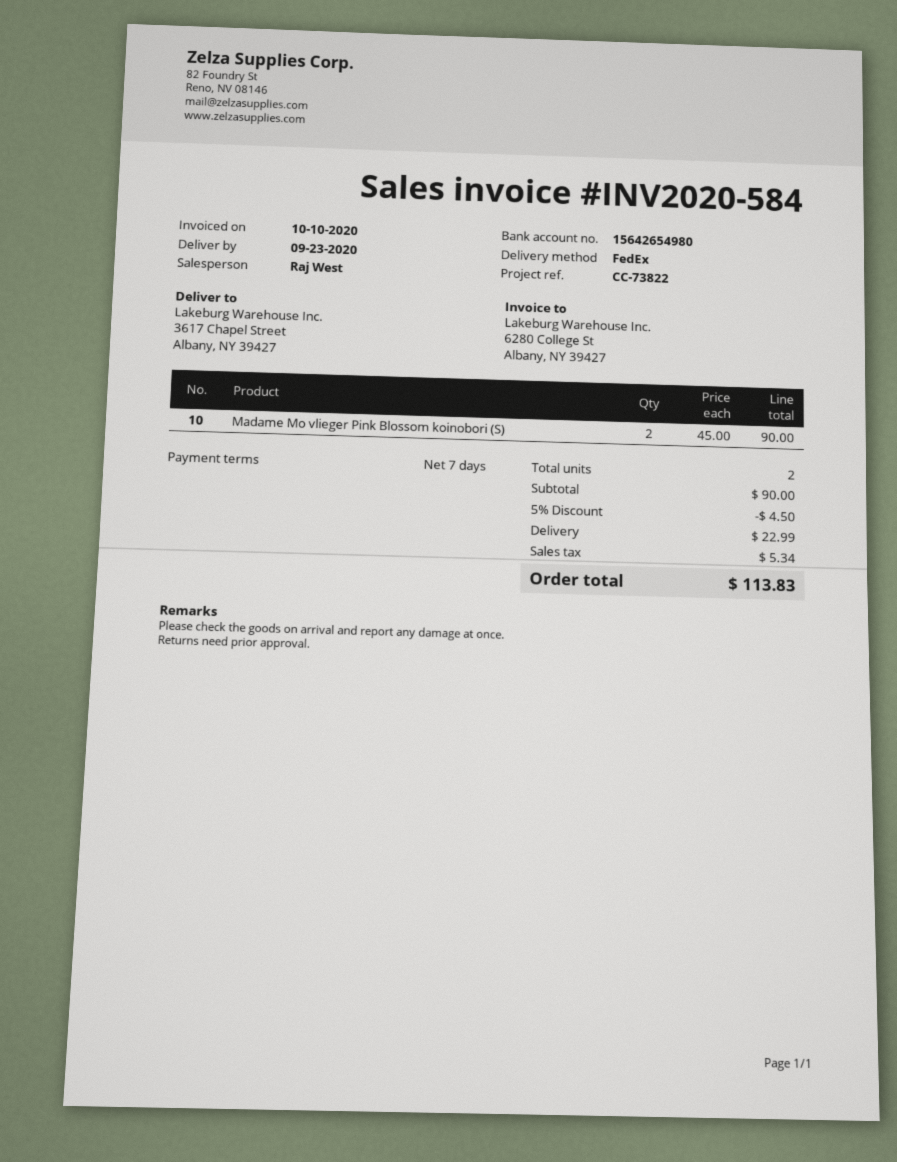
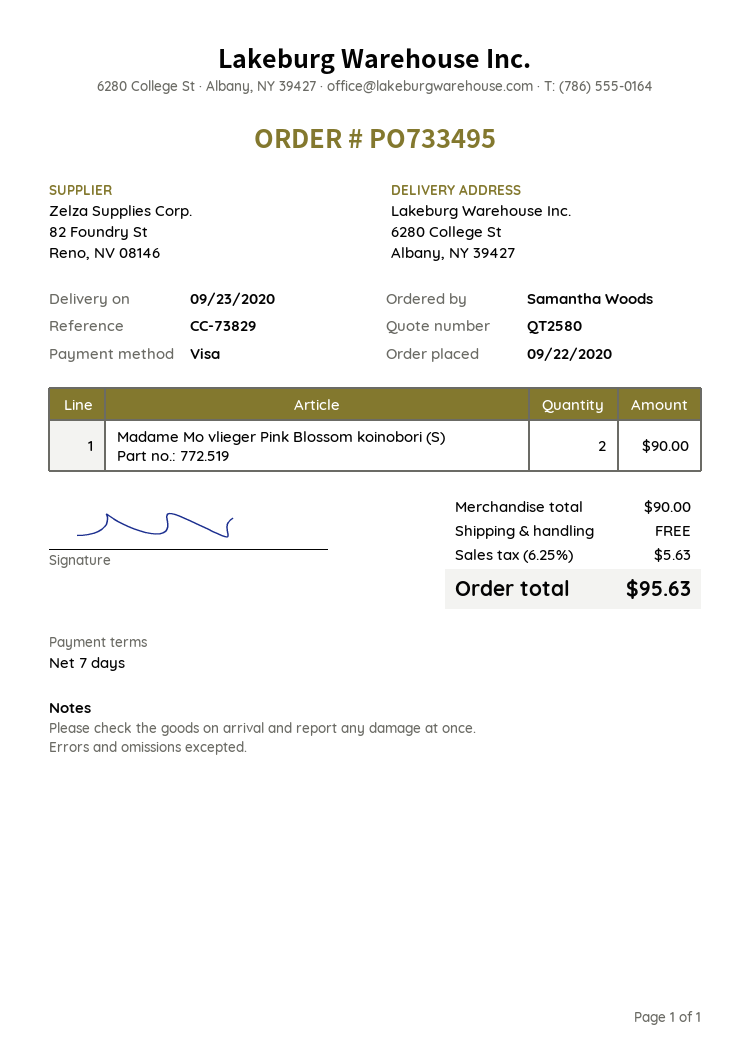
reference: CC-73822 -> CC-73829
ship to: 3617 Chapel Street, Albany, NY 39427 -> 6280 College St, Albany, NY 39427
discount: 5% = 4.50 -> none
shipping: 22.99 -> 0.00
tax: 5.34 -> 5.63
total: 113.83 -> 95.63

